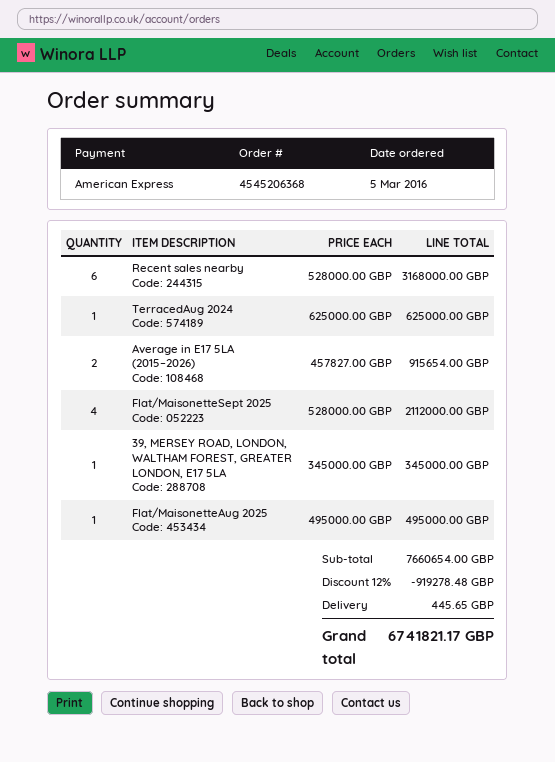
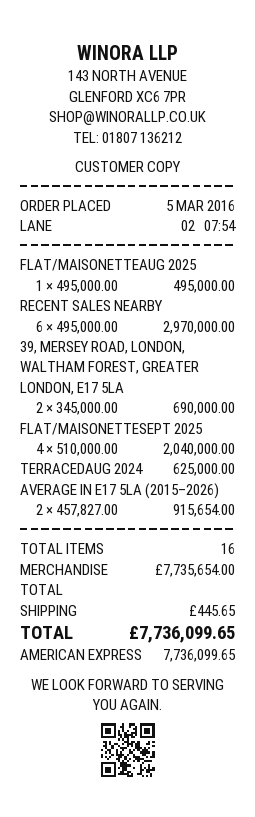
Recent sales nearby: 6 x 528000.00 = 3168000.00 -> 6 x 495000.00 = 2970000.00
Flat/MaisonetteSept 2025: 4 x 528000.00 = 2112000.00 -> 4 x 510000.00 = 2040000.00
39, MERSEY ROAD, LONDON, WALTHAM FOREST, GREATER LONDON, E17 5LA: 1 x 345000.00 = 345000.00 -> 2 x 345000.00 = 690000.00
subtotal: 7660654.00 -> 7735654.00
discount: 12% = 919278.48 -> none
total: 6741821.17 -> 7736099.65

